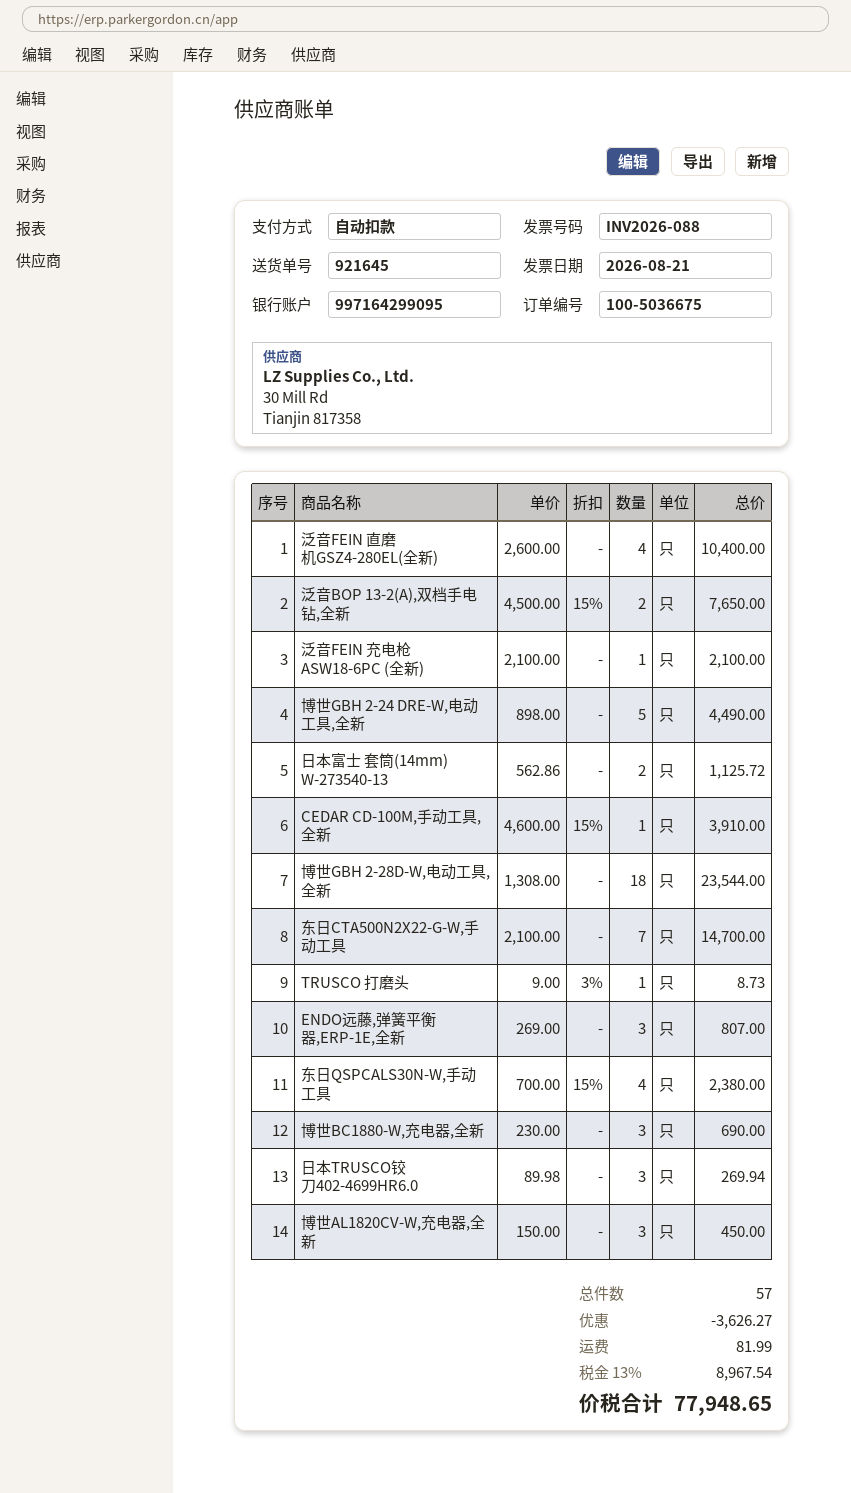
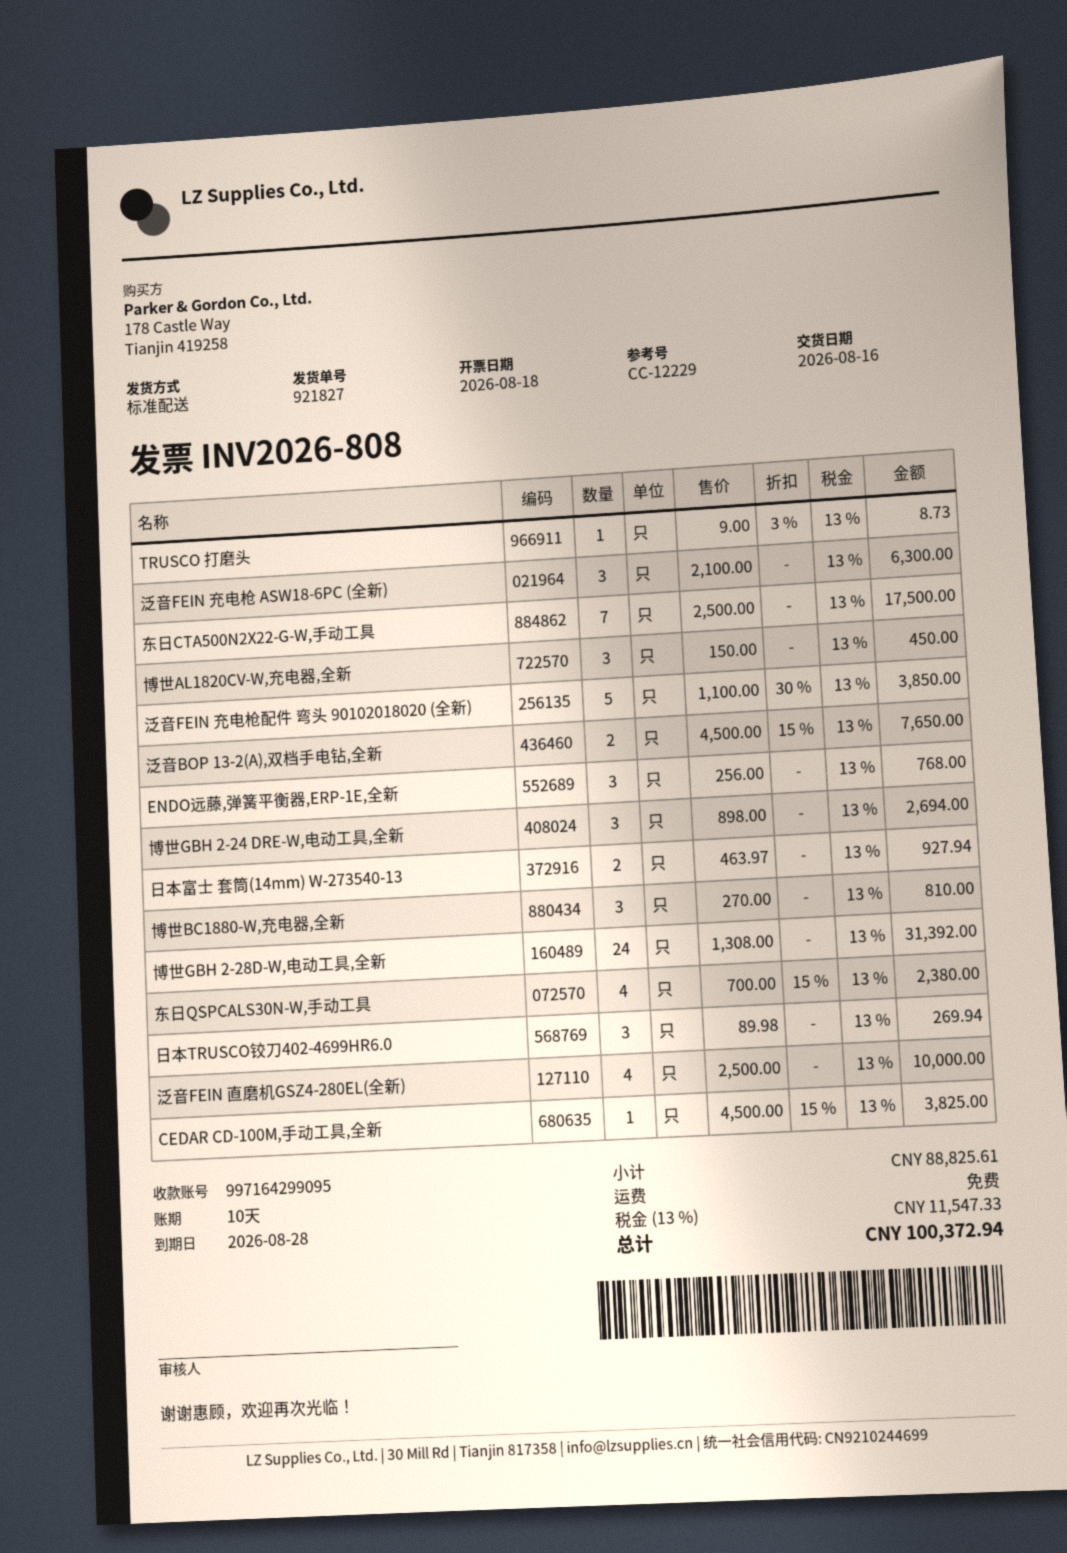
delivery note number: 921645 -> 921827
invoice number: INV2026-088 -> INV2026-808
invoice date: 2026-08-21 -> 2026-08-18
泛音FEIN 直磨机GSZ4-280EL(全新): 4 x 2600.00 = 10400.00 -> 4 x 2500.00 = 10000.00
泛音FEIN 充电枪 ASW18-6PC (全新): 1 x 2100.00 = 2100.00 -> 3 x 2100.00 = 6300.00
博世GBH 2-24 DRE-W,电动工具,全新: 5 x 898.00 = 4490.00 -> 3 x 898.00 = 2694.00
日本富士 套筒(14mm) W-273540-13: 2 x 562.86 = 1125.72 -> 2 x 463.97 = 927.94
CEDAR CD-100M,手动工具,全新: 1 x 4600.00 - 15% = 3910.00 -> 1 x 4500.00 - 15% = 3825.00
博世GBH 2-28D-W,电动工具,全新: 18 x 1308.00 = 23544.00 -> 24 x 1308.00 = 31392.00
东日CTA500N2X22-G-W,手动工具: 7 x 2100.00 = 14700.00 -> 7 x 2500.00 = 17500.00
ENDO远藤,弹簧平衡器,ERP-1E,全新: 3 x 269.00 = 807.00 -> 3 x 256.00 = 768.00
博世BC1880-W,充电器,全新: 3 x 230.00 = 690.00 -> 3 x 270.00 = 810.00
泛音FEIN 充电枪配件 弯头 90102018020 (全新): none -> 5 x 1100.00 - 30% = 3850.00
discount: 3626.27 -> none
shipping: 81.99 -> 0.00
tax: 13% = 8967.54 -> 13% = 11547.33
total: 77948.65 -> 100372.94

